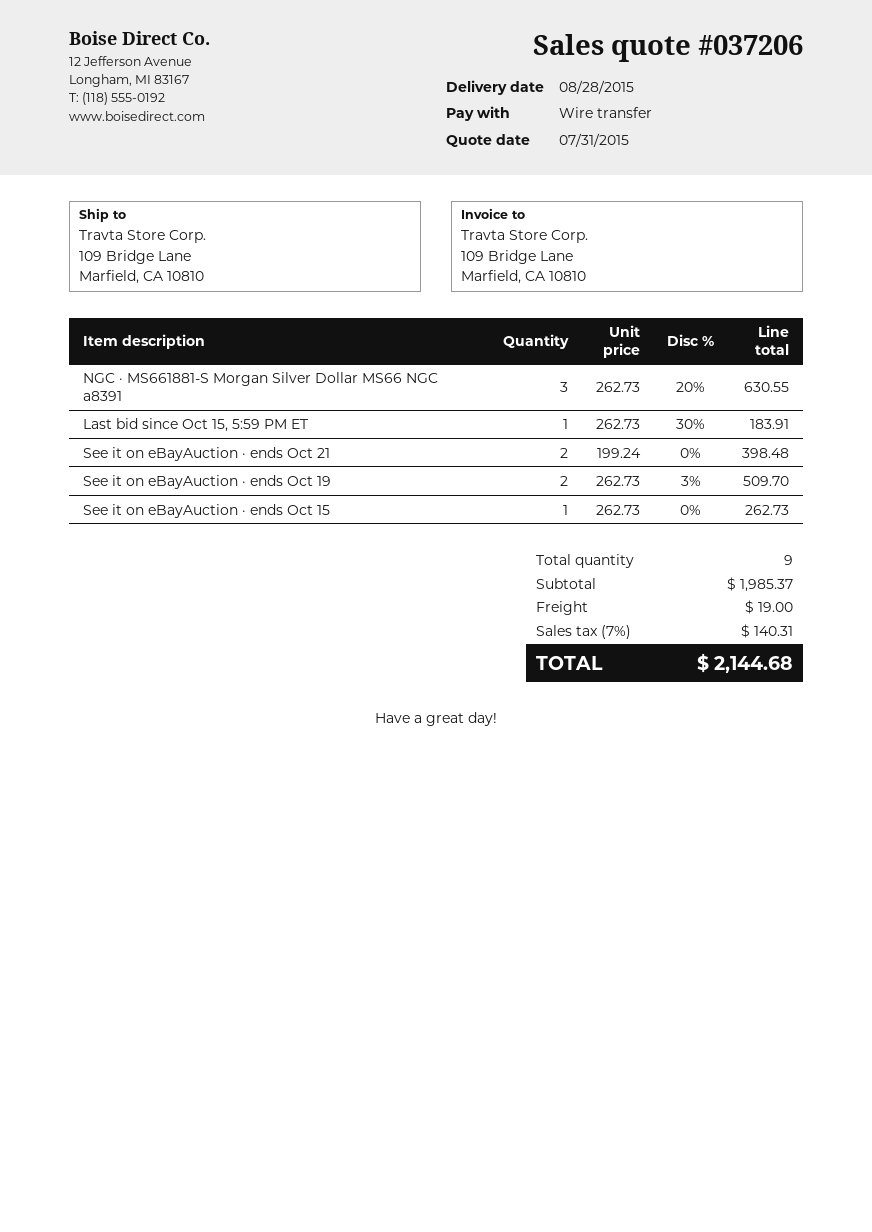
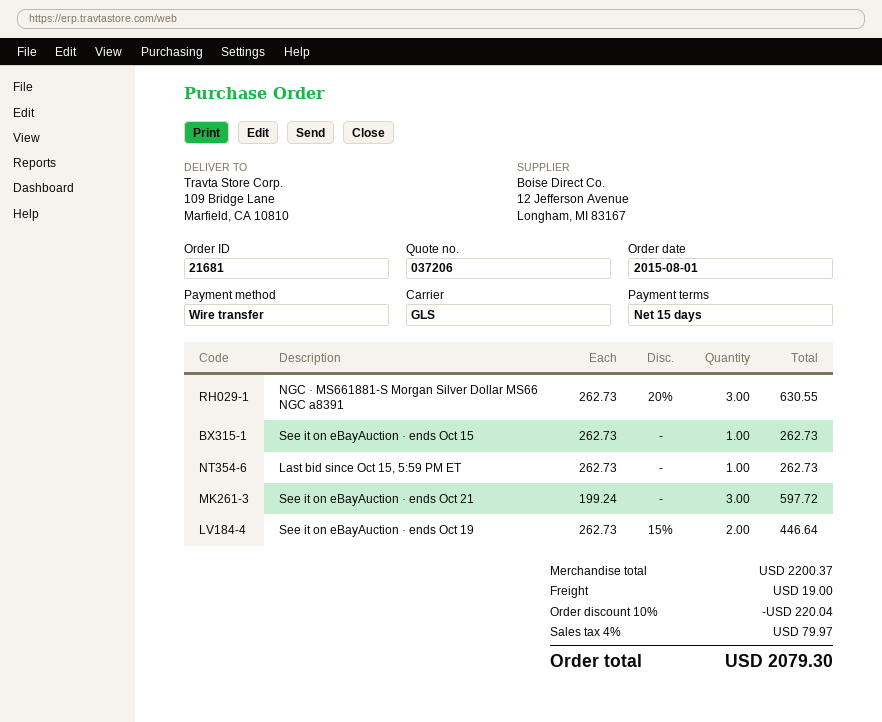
Last bid since Oct 15, 5:59 PM ET: 1 x 262.73 - 30% = 183.91 -> 1 x 262.73 = 262.73
See it on eBayAuction · ends Oct 21: 2 x 199.24 = 398.48 -> 3 x 199.24 = 597.72
See it on eBayAuction · ends Oct 19: 2 x 262.73 - 3% = 509.70 -> 2 x 262.73 - 15% = 446.64
subtotal: 1985.37 -> 2200.37
discount: none -> 10% = 220.04
tax: 7% = 140.31 -> 4% = 79.97
total: 2144.68 -> 2079.30

